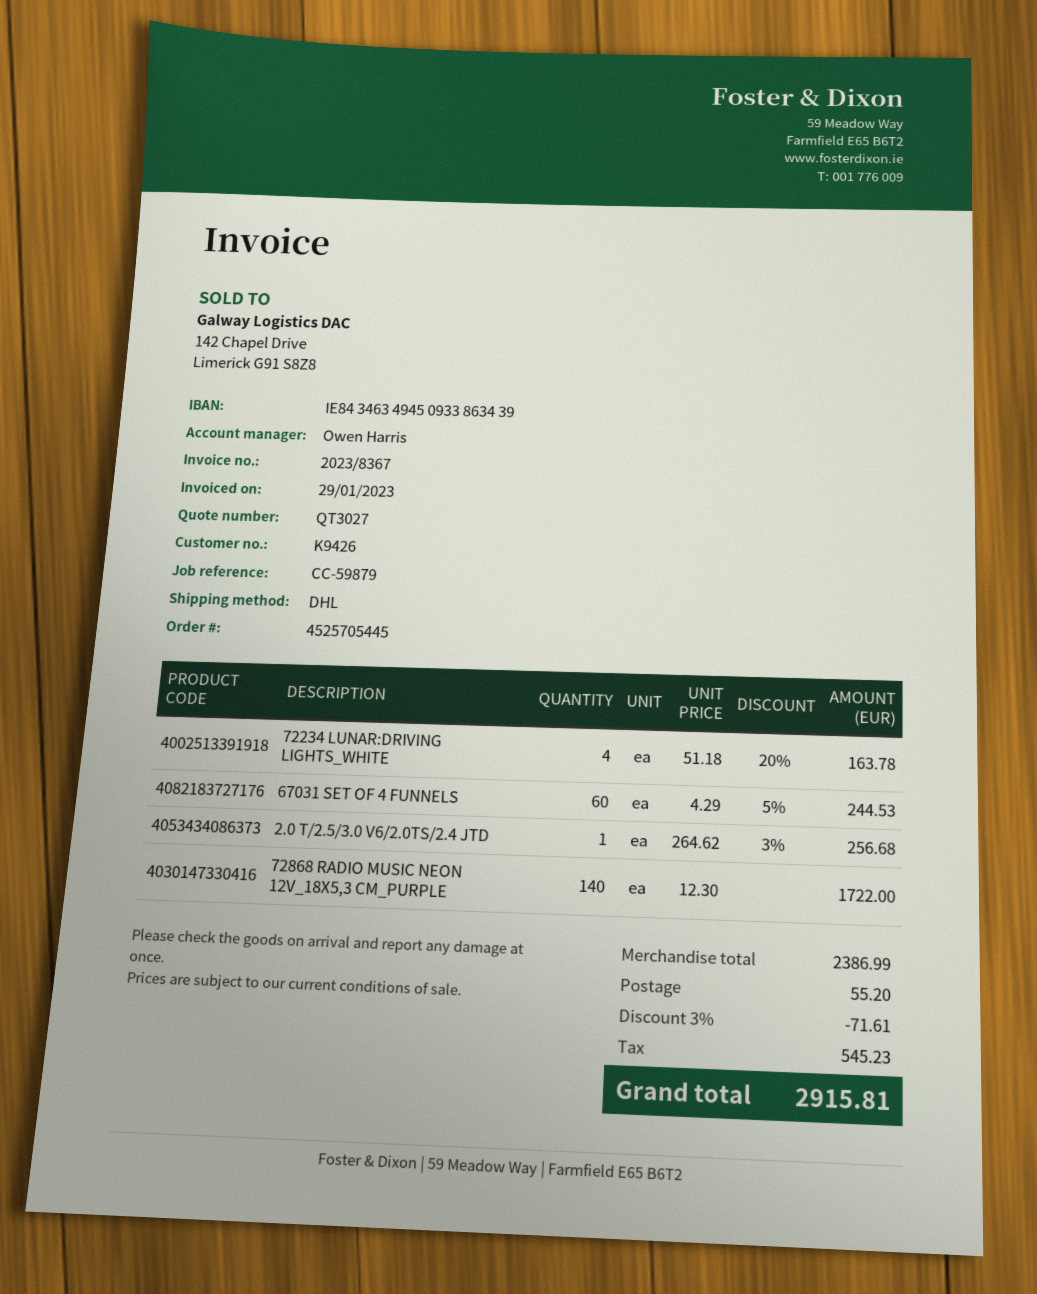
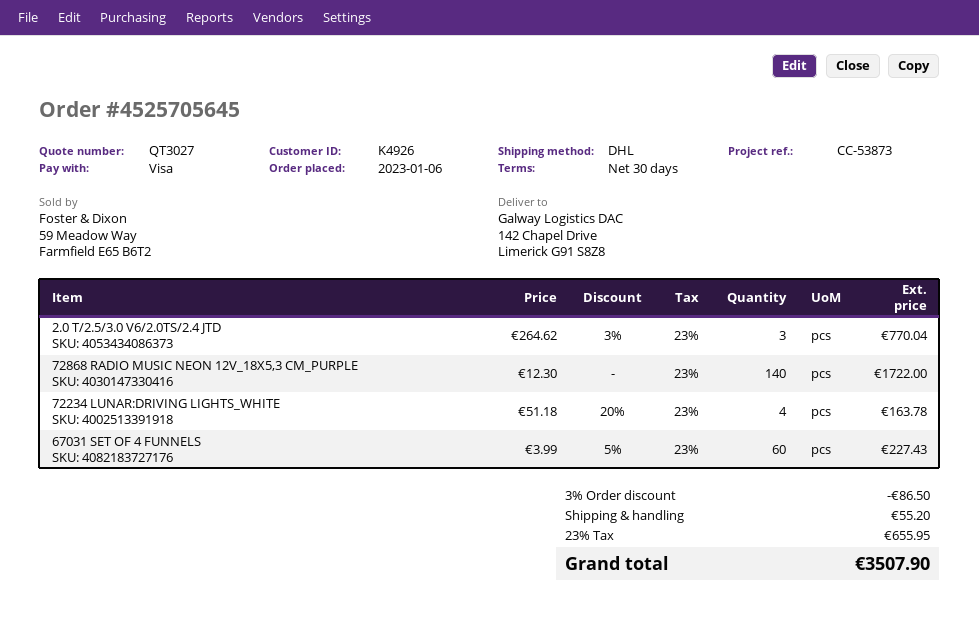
order number: 4525705445 -> 4525705645
customer number: K9426 -> K4926
reference: CC-59879 -> CC-53873
67031 SET OF 4 FUNNELS: 60 x 4.29 - 5% = 244.53 -> 60 x 3.99 - 5% = 227.43
2.0 T/2.5/3.0 V6/2.0TS/2.4 JTD: 1 x 264.62 - 3% = 256.68 -> 3 x 264.62 - 3% = 770.04
discount: 3% = 71.61 -> 3% = 86.50
tax: 545.23 -> 655.95
total: 2915.81 -> 3507.90

